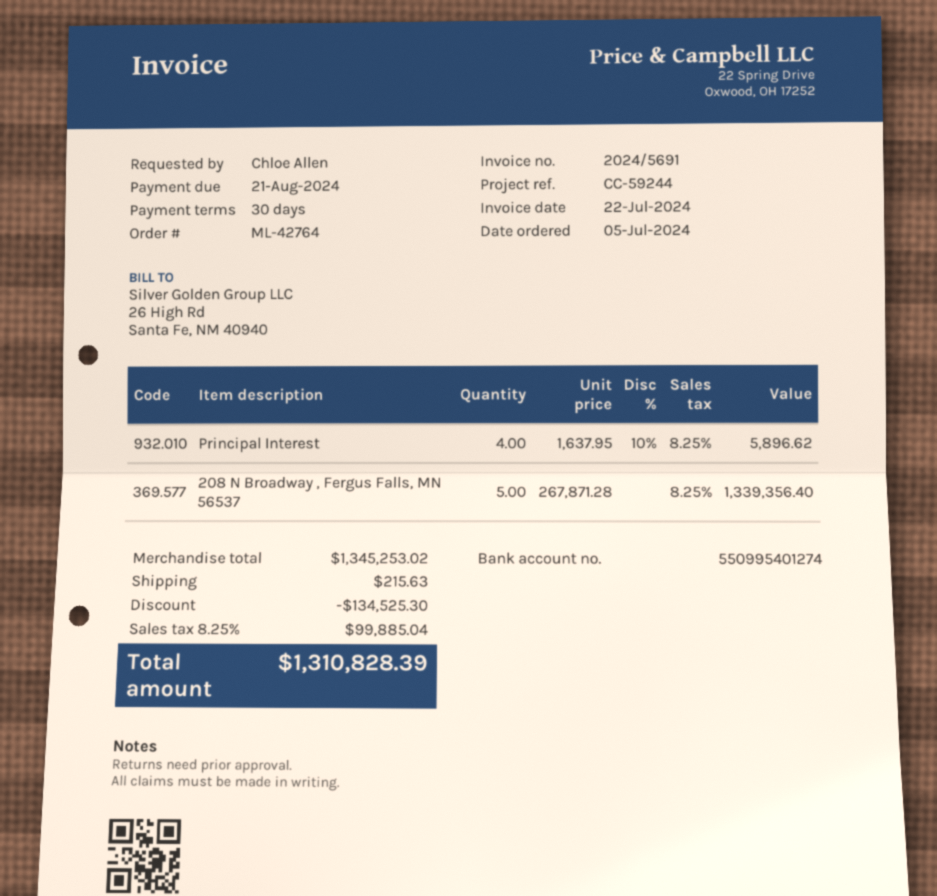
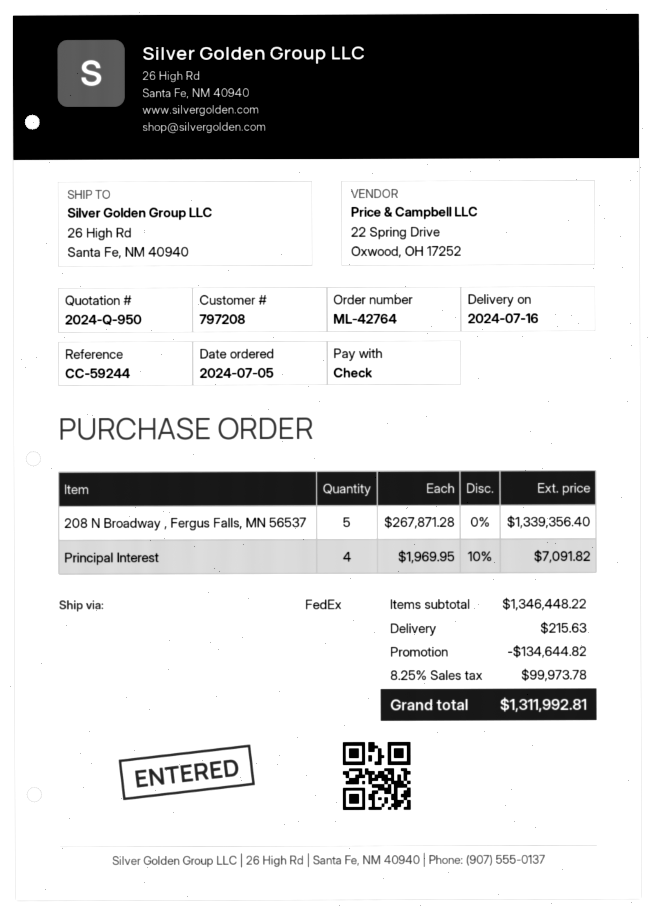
Principal Interest: 4 x 1637.95 - 10% = 5896.62 -> 4 x 1969.95 - 10% = 7091.82
subtotal: 1345253.02 -> 1346448.22
discount: 134525.30 -> 134644.82
tax: 8.25% = 99885.04 -> 8.25% = 99973.78
total: 1310828.39 -> 1311992.81

